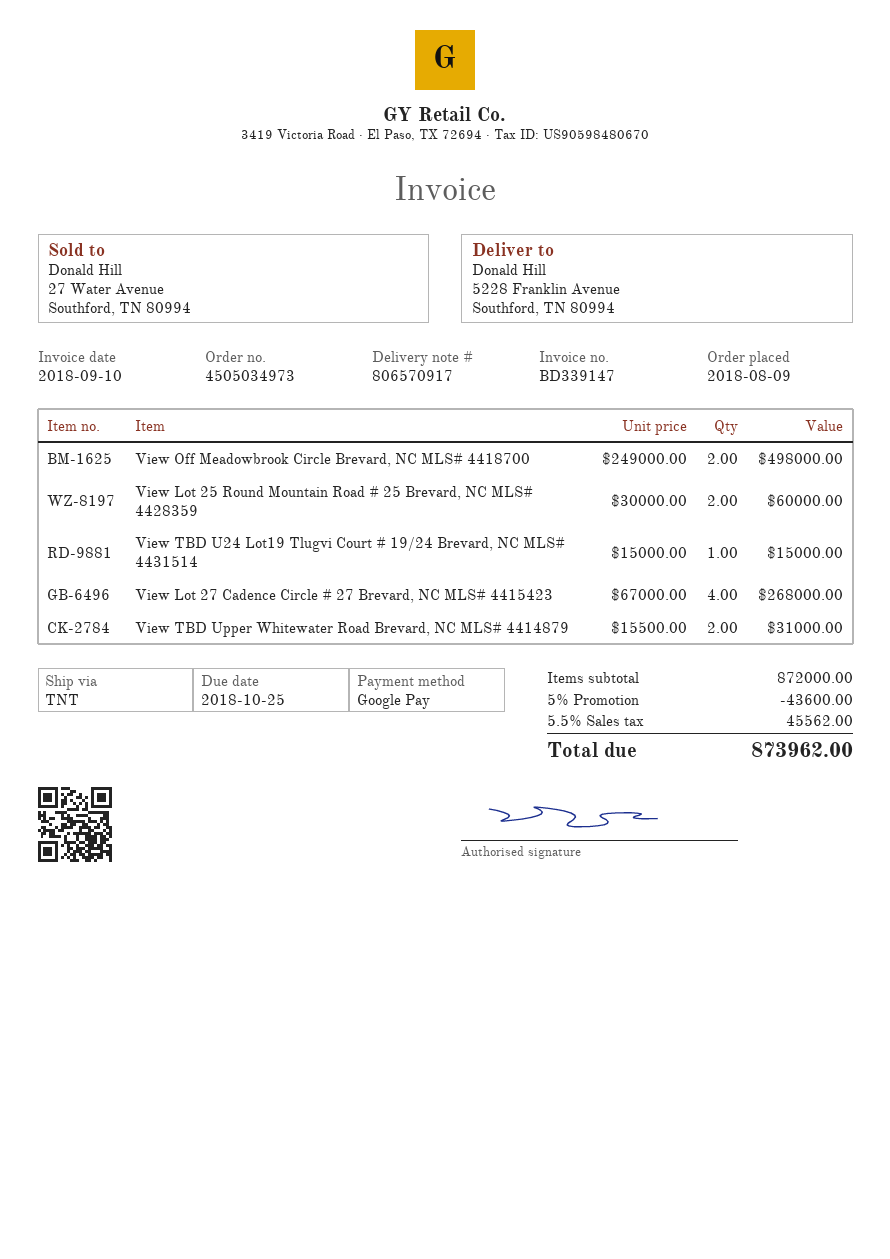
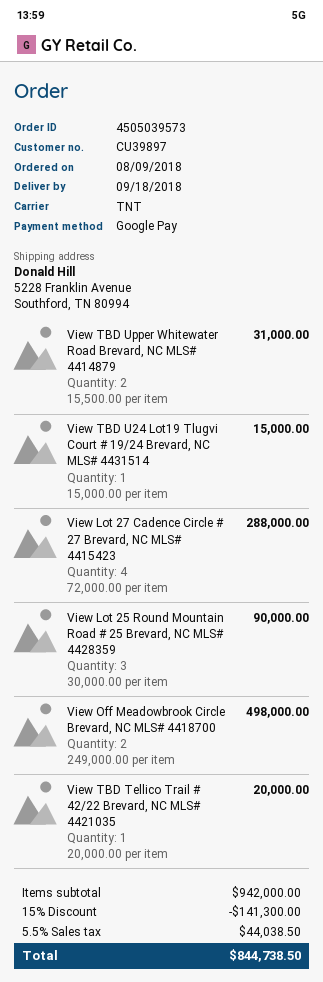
order number: 4505034973 -> 4505039573
View Lot 25 Round Mountain Road # 25 Brevard, NC MLS# 4428359: 2 x 30000.00 = 60000.00 -> 3 x 30000.00 = 90000.00
View Lot 27 Cadence Circle # 27 Brevard, NC MLS# 4415423: 4 x 67000.00 = 268000.00 -> 4 x 72000.00 = 288000.00
View TBD Tellico Trail # 42/22 Brevard, NC MLS# 4421035: none -> 1 x 20000.00 = 20000.00
subtotal: 872000.00 -> 942000.00
discount: 5% = 43600.00 -> 15% = 141300.00
tax: 5.5% = 45562.00 -> 5.5% = 44038.50
total: 873962.00 -> 844738.50

